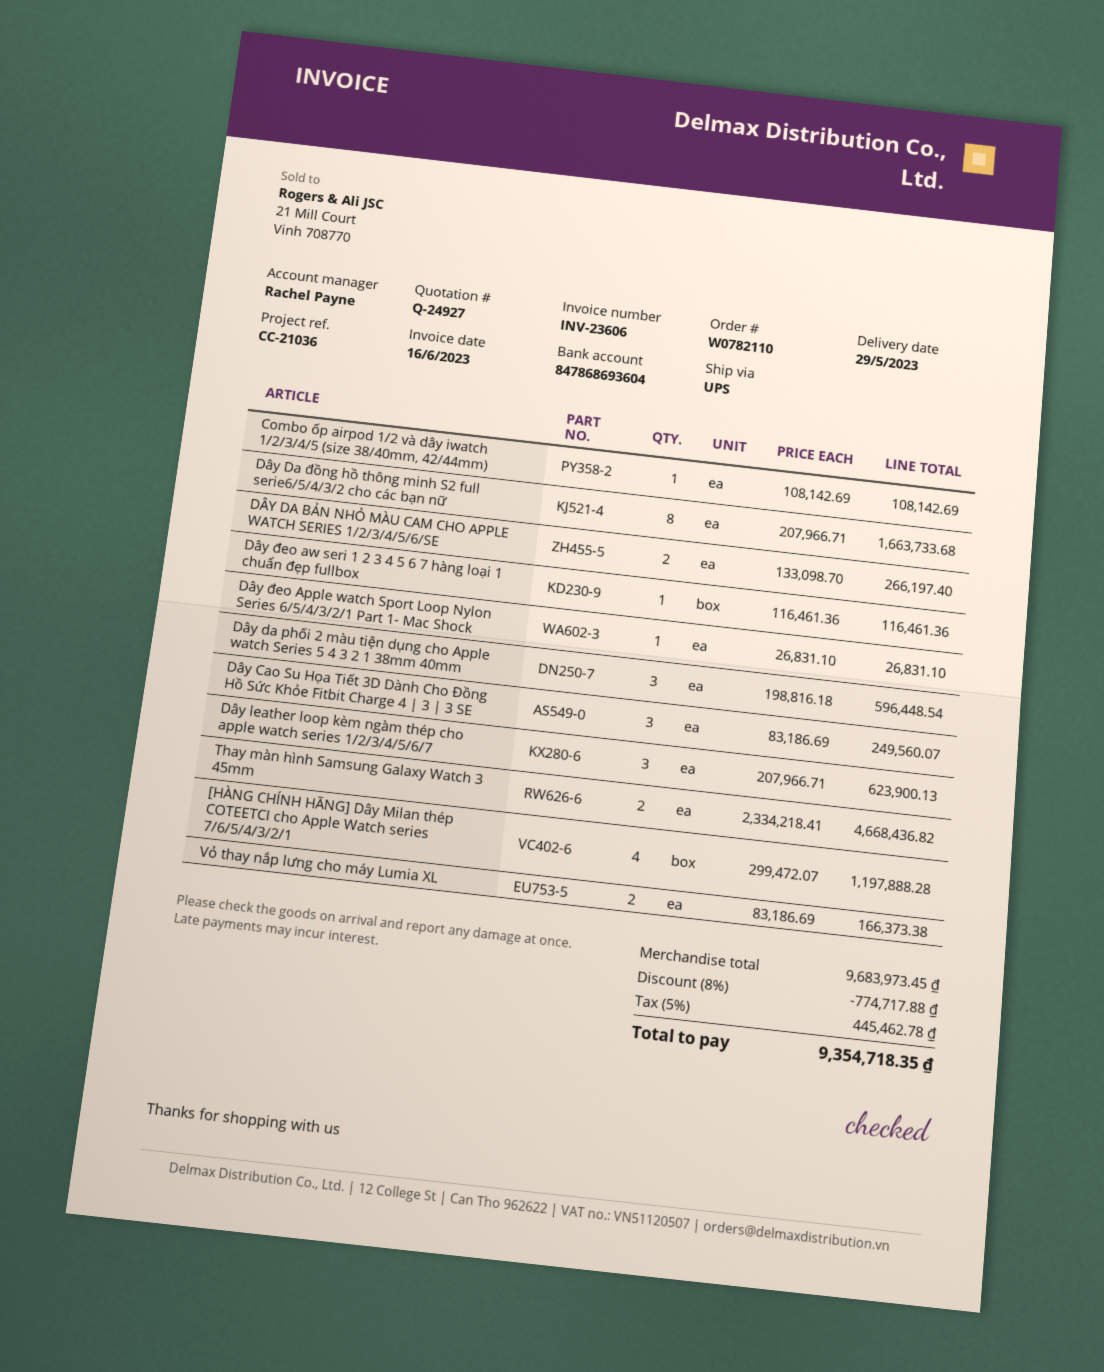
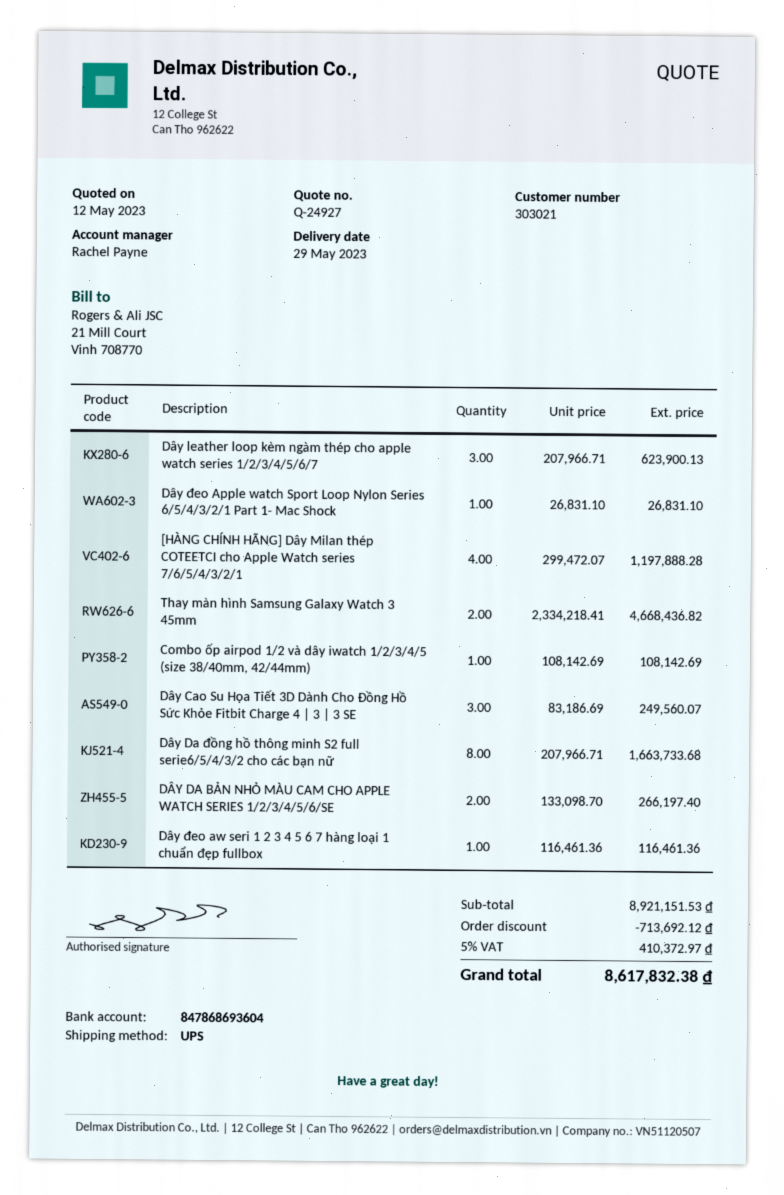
Dây da phối 2 màu tiện dụng cho Apple watch Series 5 4 3 2 1 38mm 40mm: 3 x 198816.18 = 596448.54 -> none
Vỏ thay nắp lưng cho máy Lumia XL: 2 x 83186.69 = 166373.38 -> none
subtotal: 9683973.45 -> 8921151.53
discount: 774717.88 -> 713692.12
tax: 5% = 445462.78 -> 5% = 410372.97
total: 9354718.35 -> 8617832.38

